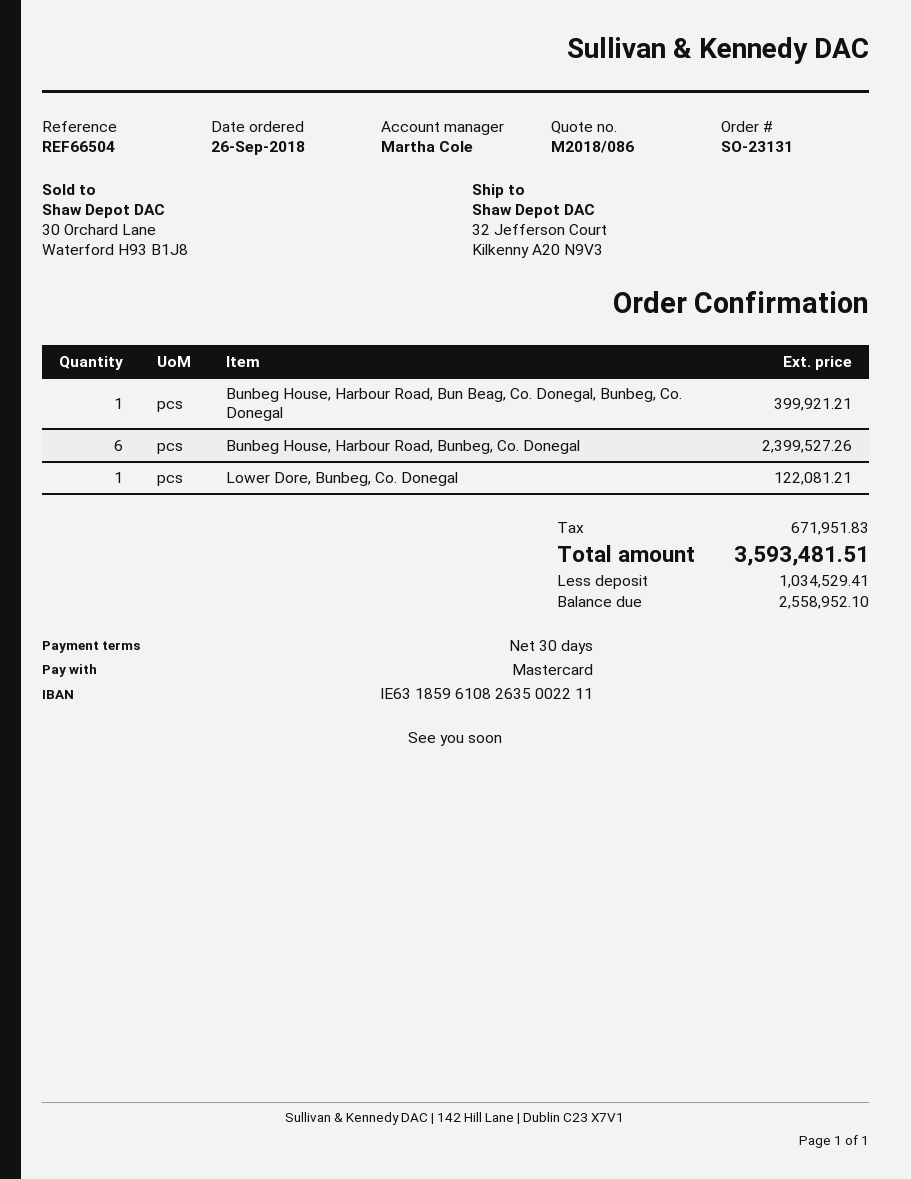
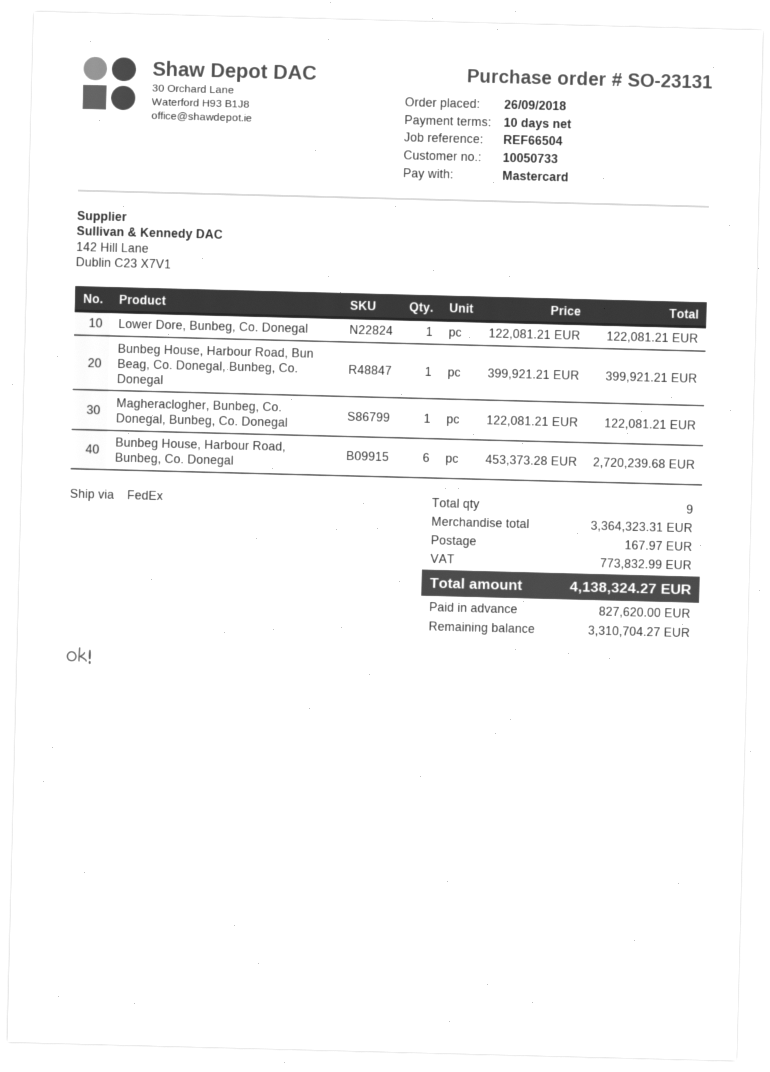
payment terms: 30 days -> 10 days
Bunbeg House, Harbour Road, Bunbeg, Co. Donegal: 6 for 2399527.26 -> 6 for 2720239.68
Magheraclogher, Bunbeg, Co. Donegal, Bunbeg, Co. Donegal: none -> 1 for 122081.21
shipping: none -> 167.97
tax: 671951.83 -> 773832.99
total: 3593481.51 -> 4138324.27
deposit: 1034529.41 -> 827620.00
balance: 2558952.10 -> 3310704.27

